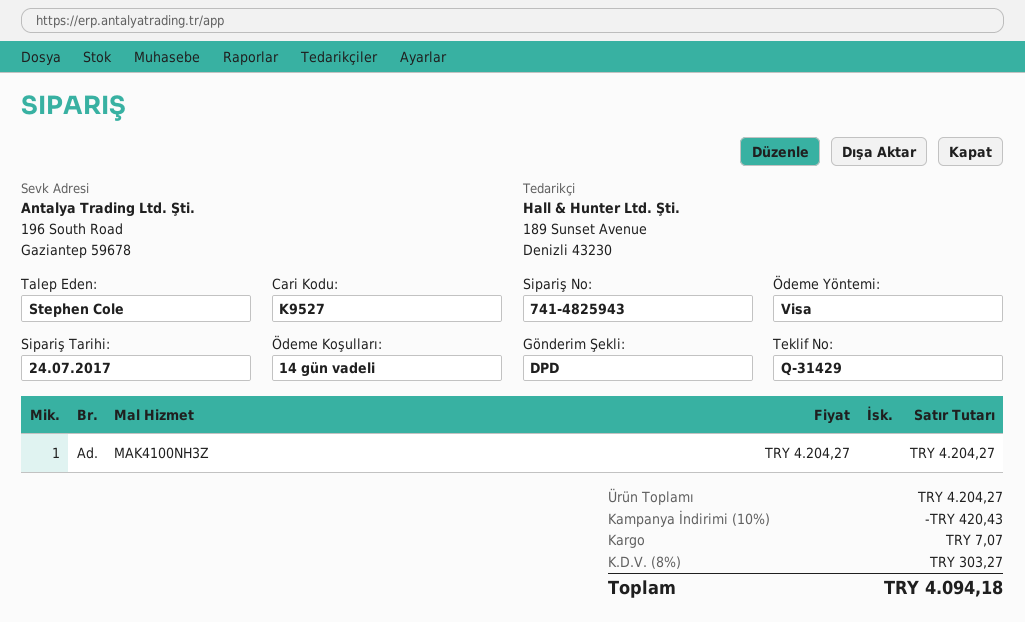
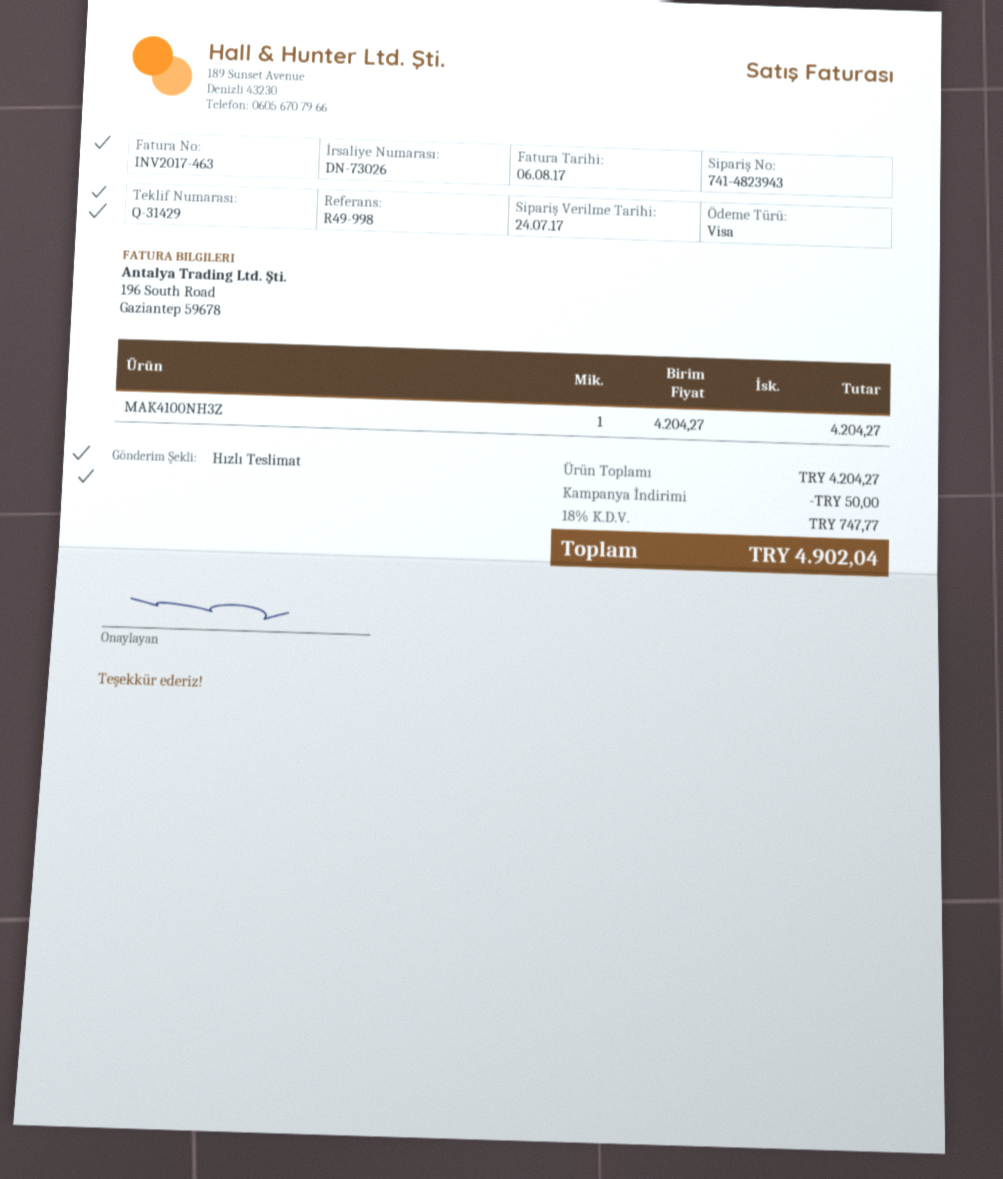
order number: 741-4825943 -> 741-4823943
shipping method: DPD -> express
discount: 420.43 -> 50.00
shipping: 7.07 -> none
tax: 8% = 303.27 -> 18% = 747.77
total: 4094.18 -> 4902.04

